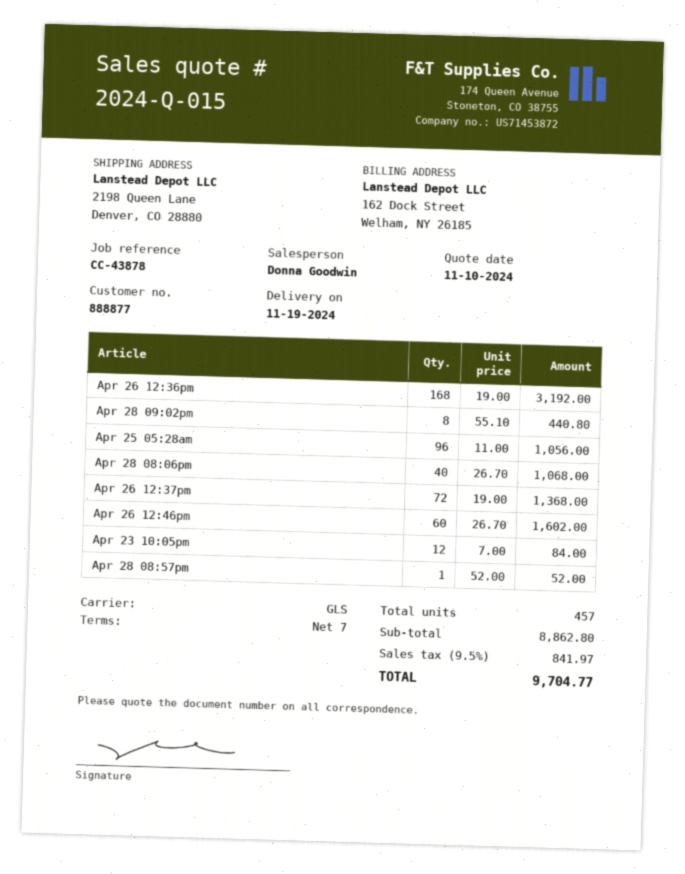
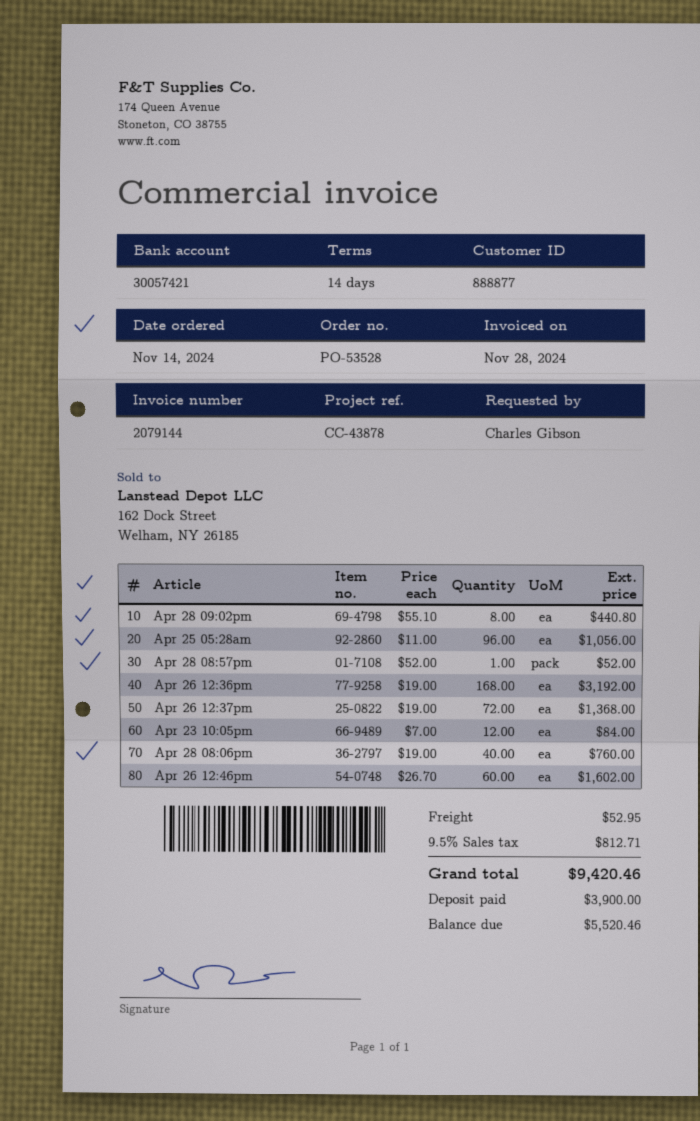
payment terms: 7 days -> 14 days
Apr 28 08:06pm: 40 x 26.70 = 1068.00 -> 40 x 19.00 = 760.00
shipping: none -> 52.95
tax: 9.5% = 841.97 -> 9.5% = 812.71
total: 9704.77 -> 9420.46

